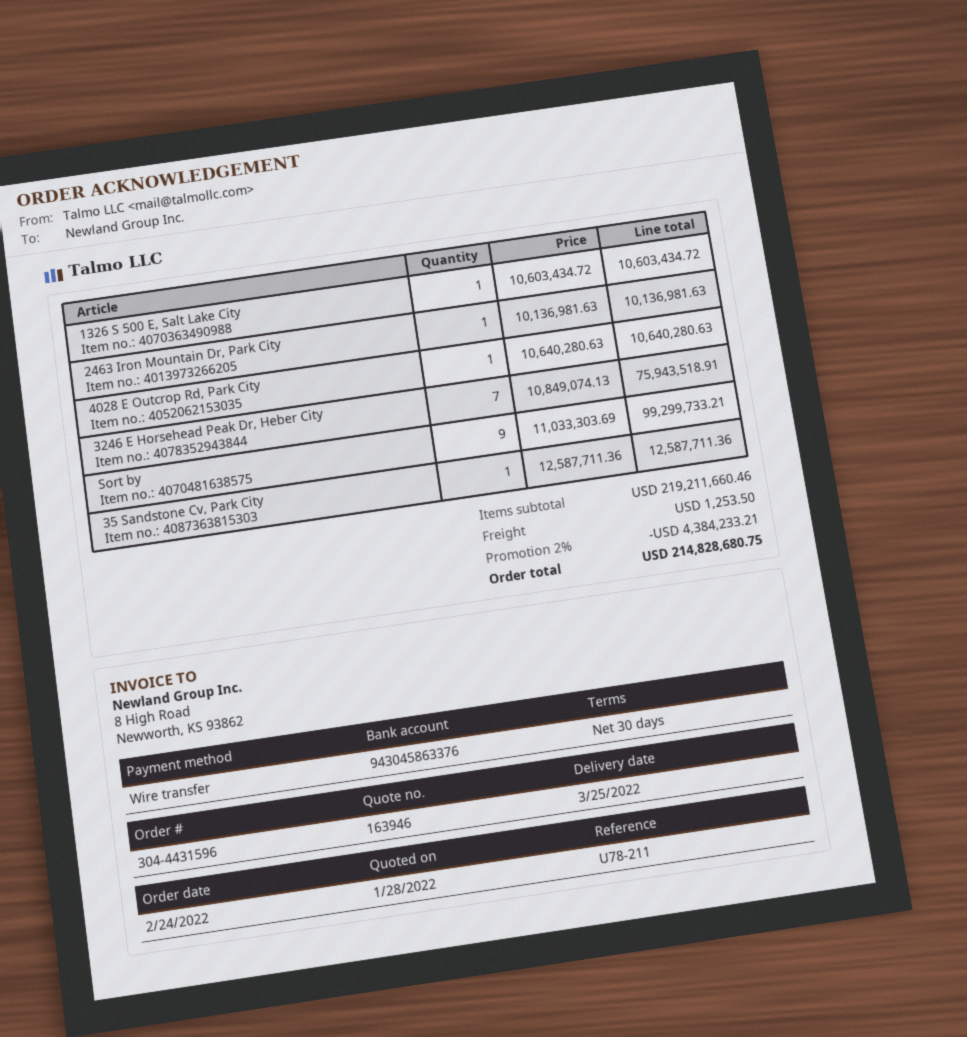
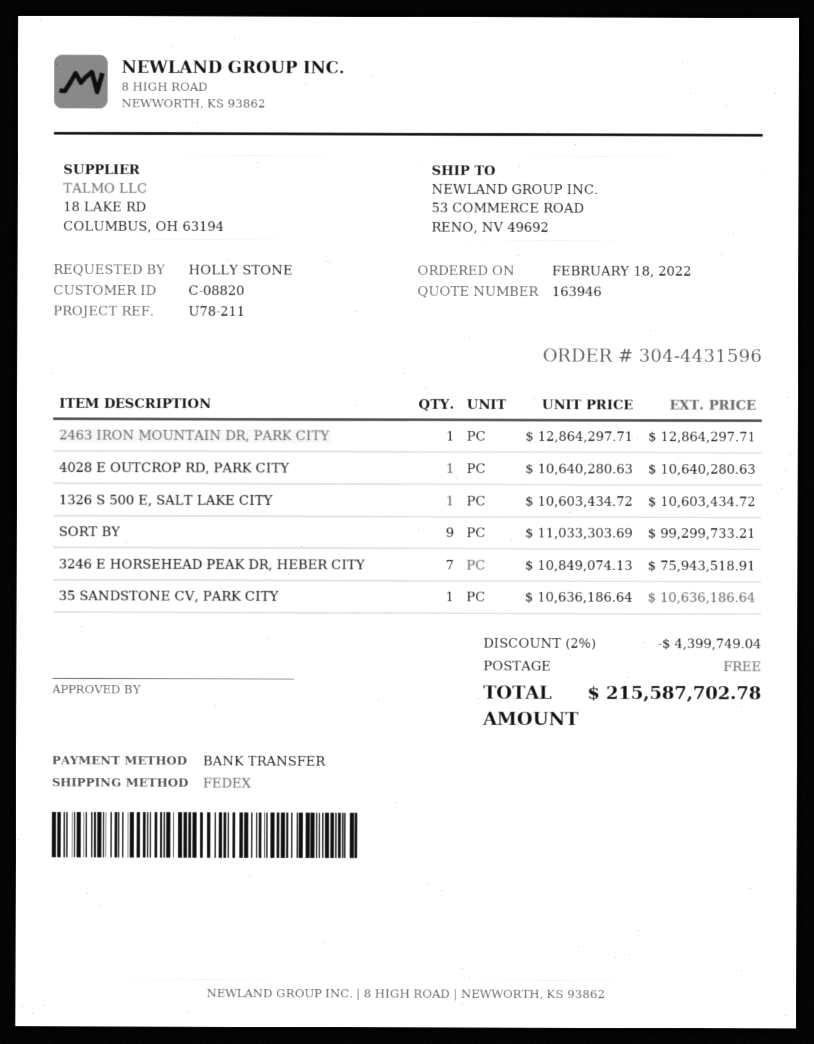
order date: 2022-02-24 -> 2022-02-18
2463 Iron Mountain Dr, Park City: 1 x 10136981.63 = 10136981.63 -> 1 x 12864297.71 = 12864297.71
35 Sandstone Cv, Park City: 1 x 12587711.36 = 12587711.36 -> 1 x 10636186.64 = 10636186.64
discount: 2% = 4384233.21 -> 2% = 4399749.04
shipping: 1253.50 -> 0.00
total: 214828680.75 -> 215587702.78

